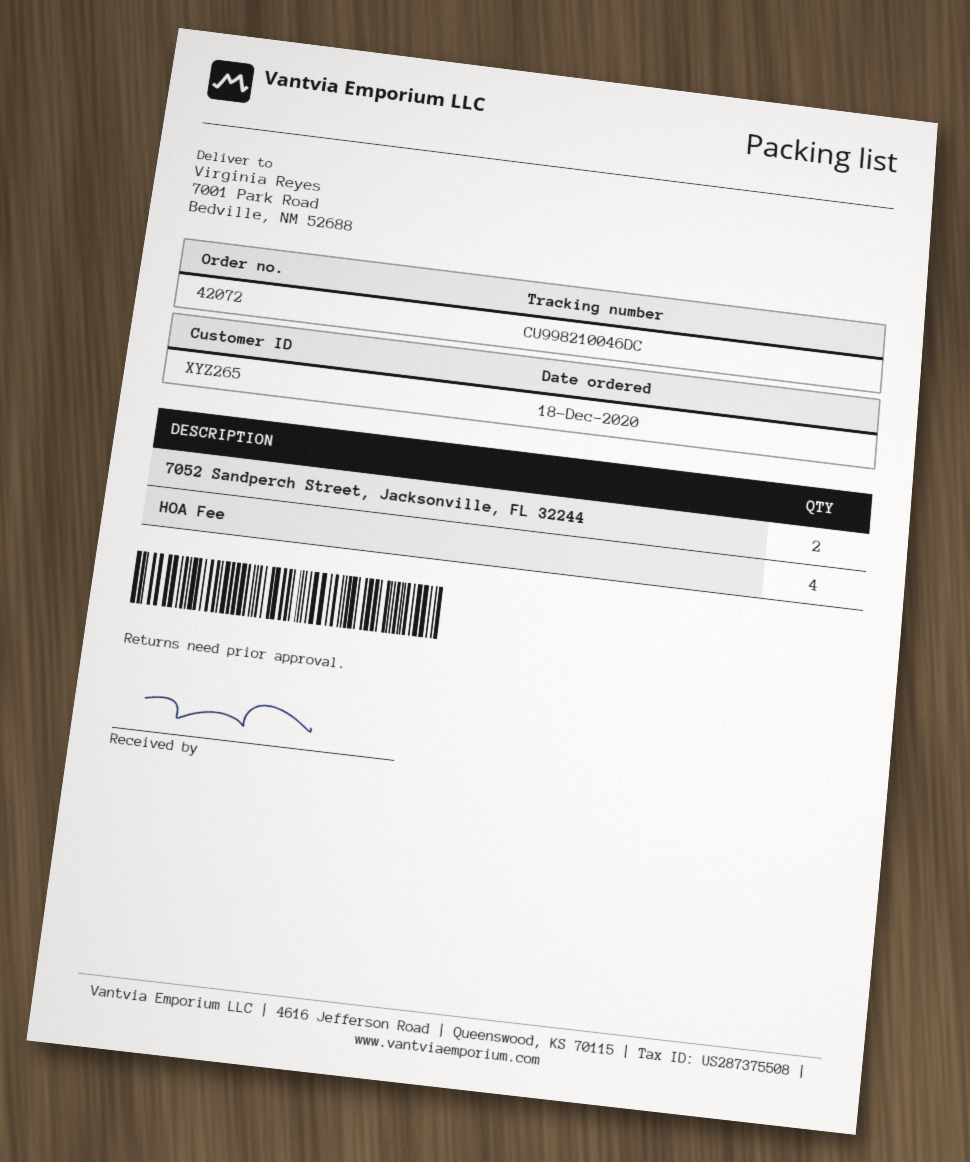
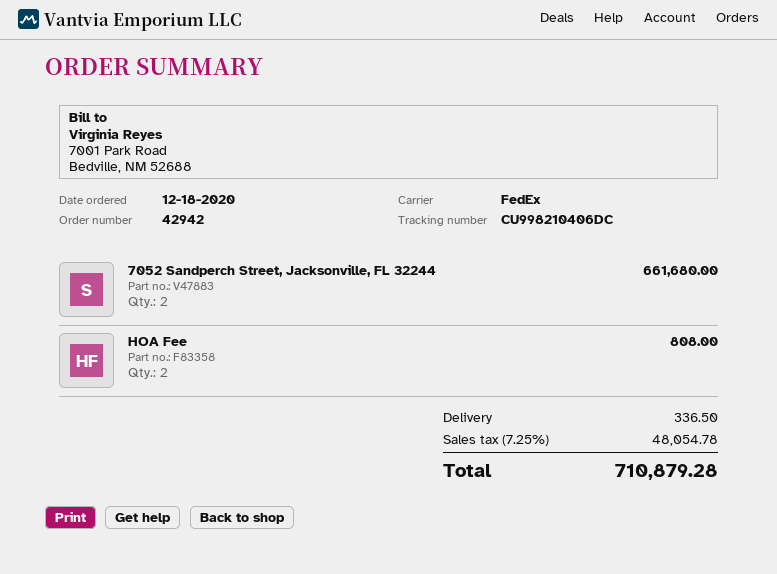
order number: 42072 -> 42942
tracking number: CU998210046DC -> CU998210406DC
HOA Fee: 4 -> 2

